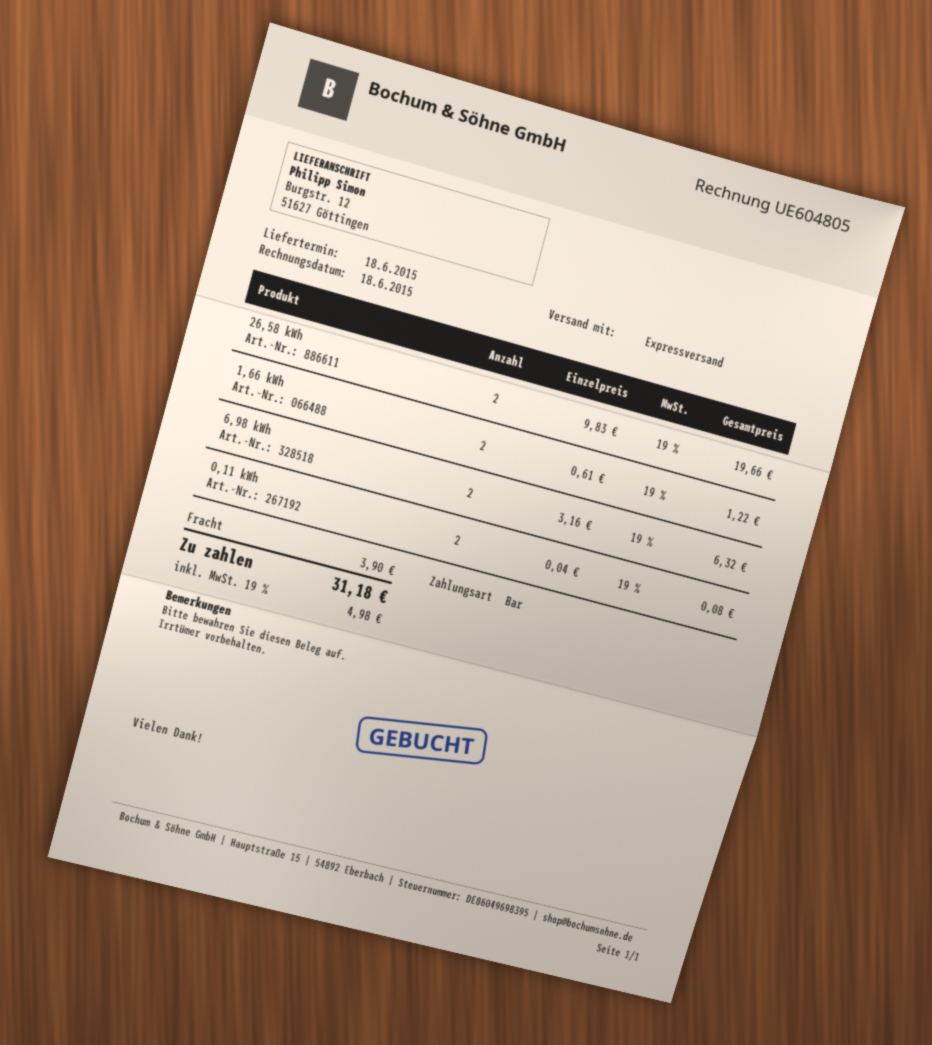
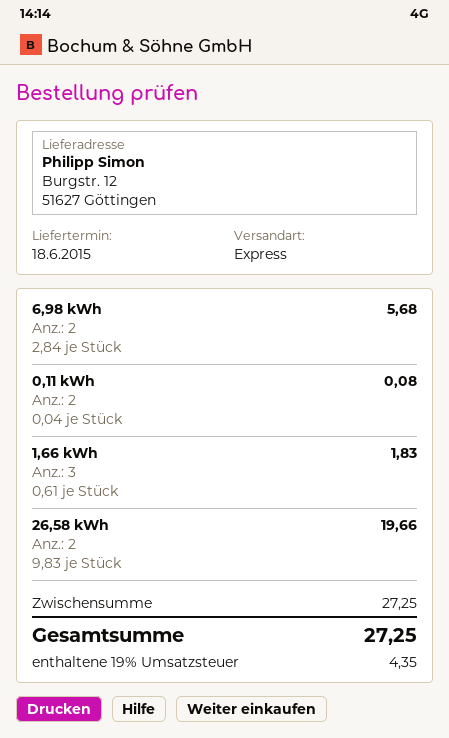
1,66 kWh: 2 x 0.61 = 1.22 -> 3 x 0.61 = 1.83
6,98 kWh: 2 x 3.16 = 6.32 -> 2 x 2.84 = 5.68
shipping: 3.90 -> none
tax: 19% = 4.98 -> 19% = 4.35
total: 31.18 -> 27.25

